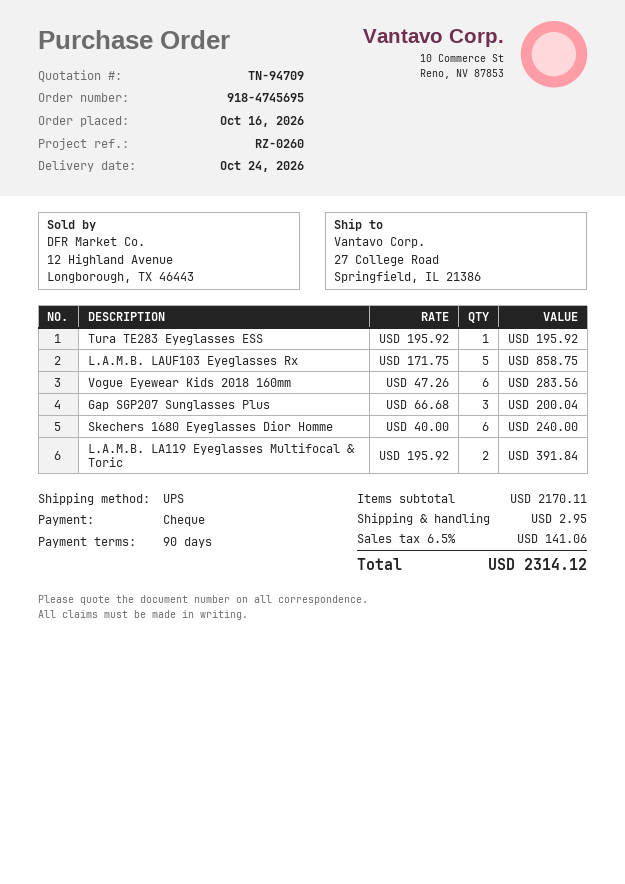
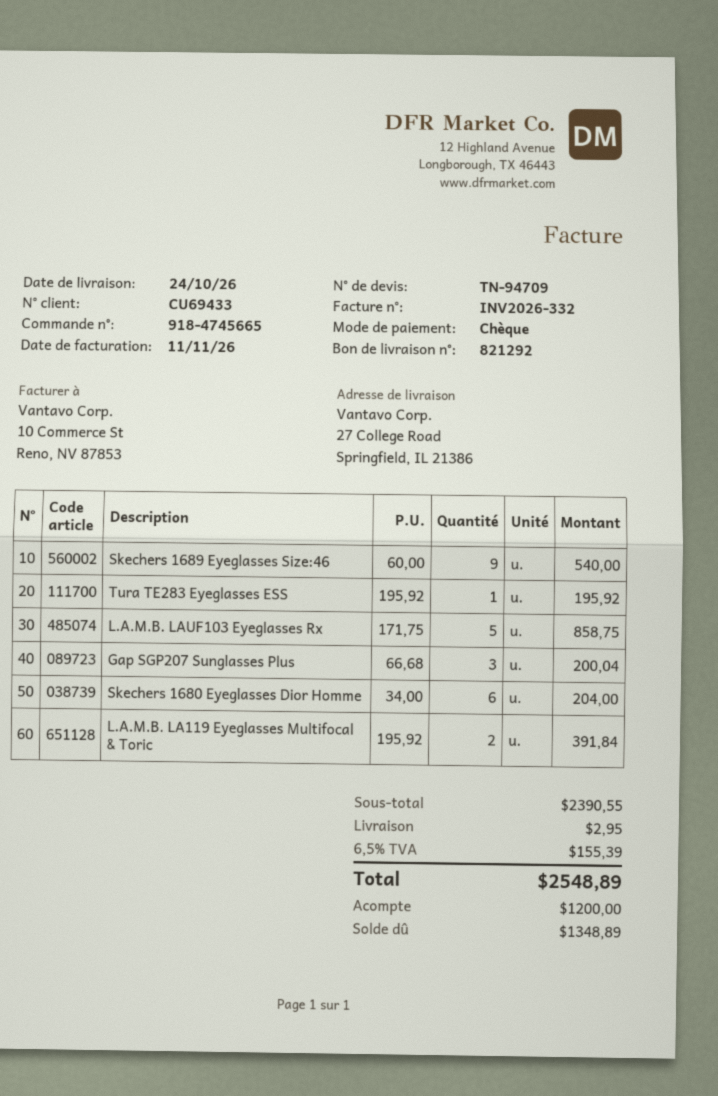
order number: 918-4745695 -> 918-4745665
Vogue Eyewear Kids 2018 160mm: 6 x 47.26 = 283.56 -> none
Skechers 1680 Eyeglasses Dior Homme: 6 x 40.00 = 240.00 -> 6 x 34.00 = 204.00
Skechers 1689 Eyeglasses Size:46: none -> 9 x 60.00 = 540.00
subtotal: 2170.11 -> 2390.55
tax: 6.5% = 141.06 -> 6.5% = 155.39
total: 2314.12 -> 2548.89

